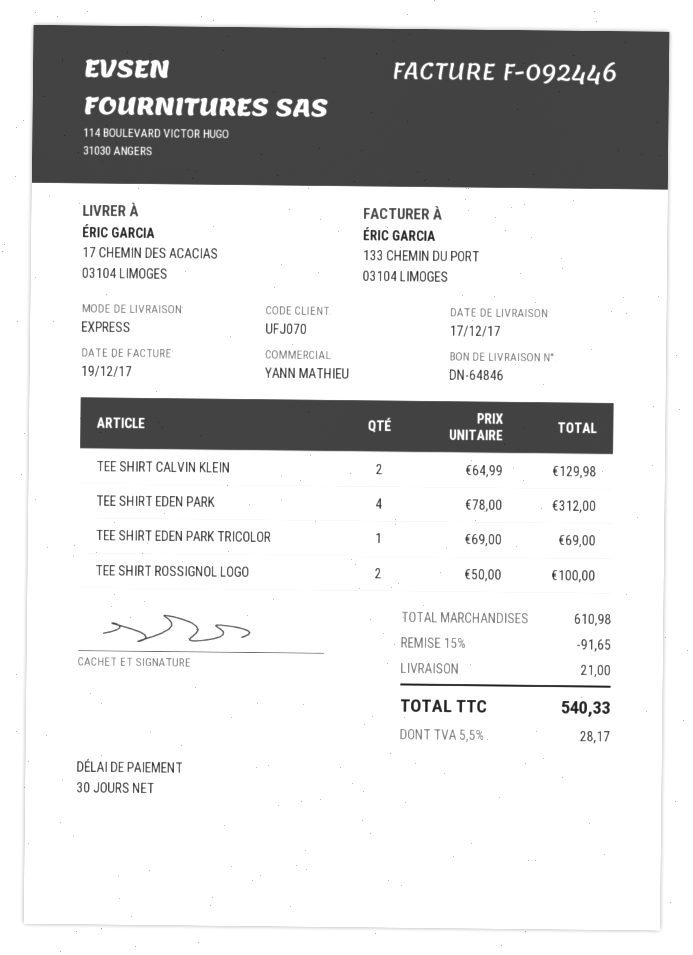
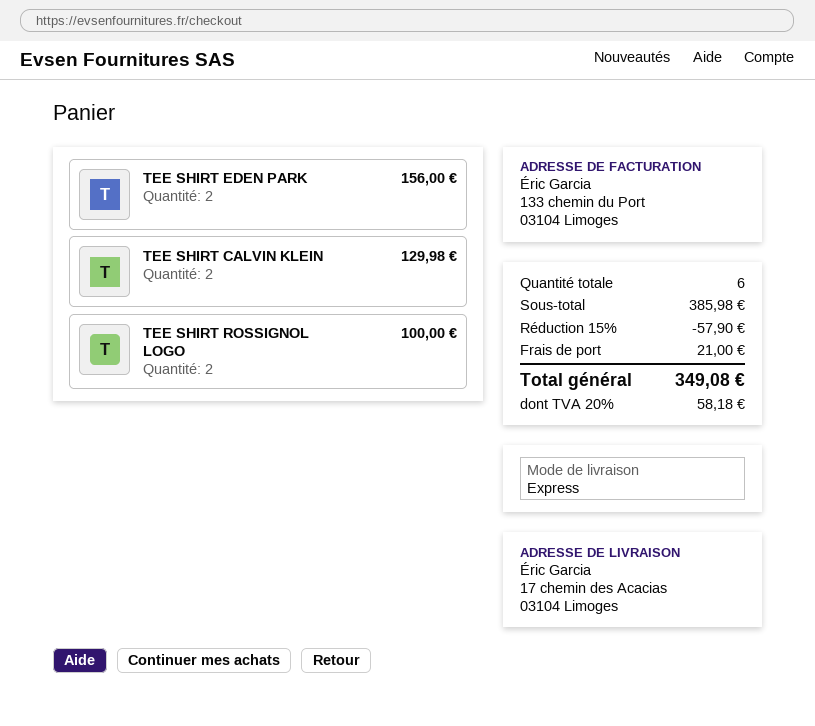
TEE SHIRT EDEN PARK: 4 for 312.00 -> 2 for 156.00
TEE SHIRT EDEN PARK TRICOLOR: 1 for 69.00 -> none
subtotal: 610.98 -> 385.98
discount: 15% = 91.65 -> 15% = 57.90
tax: 5.5% = 28.17 -> 20% = 58.18
total: 540.33 -> 349.08

